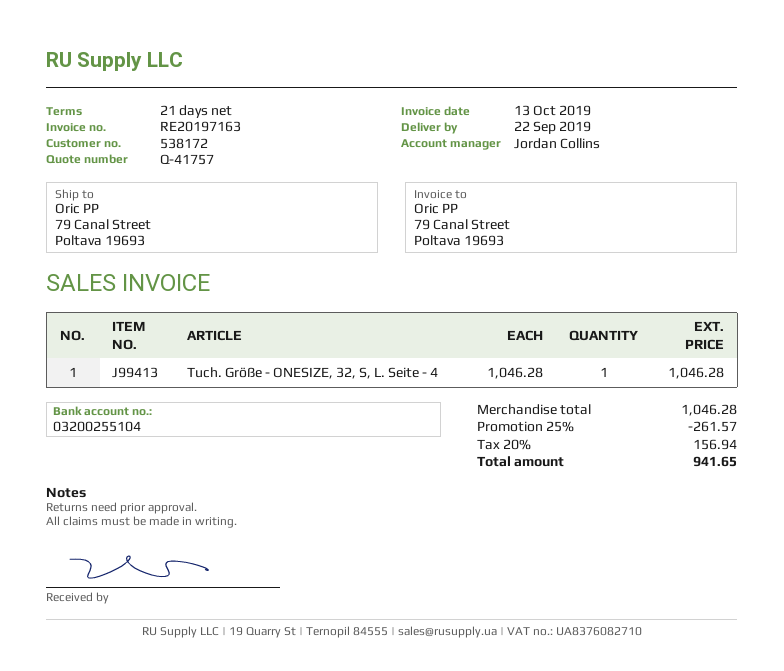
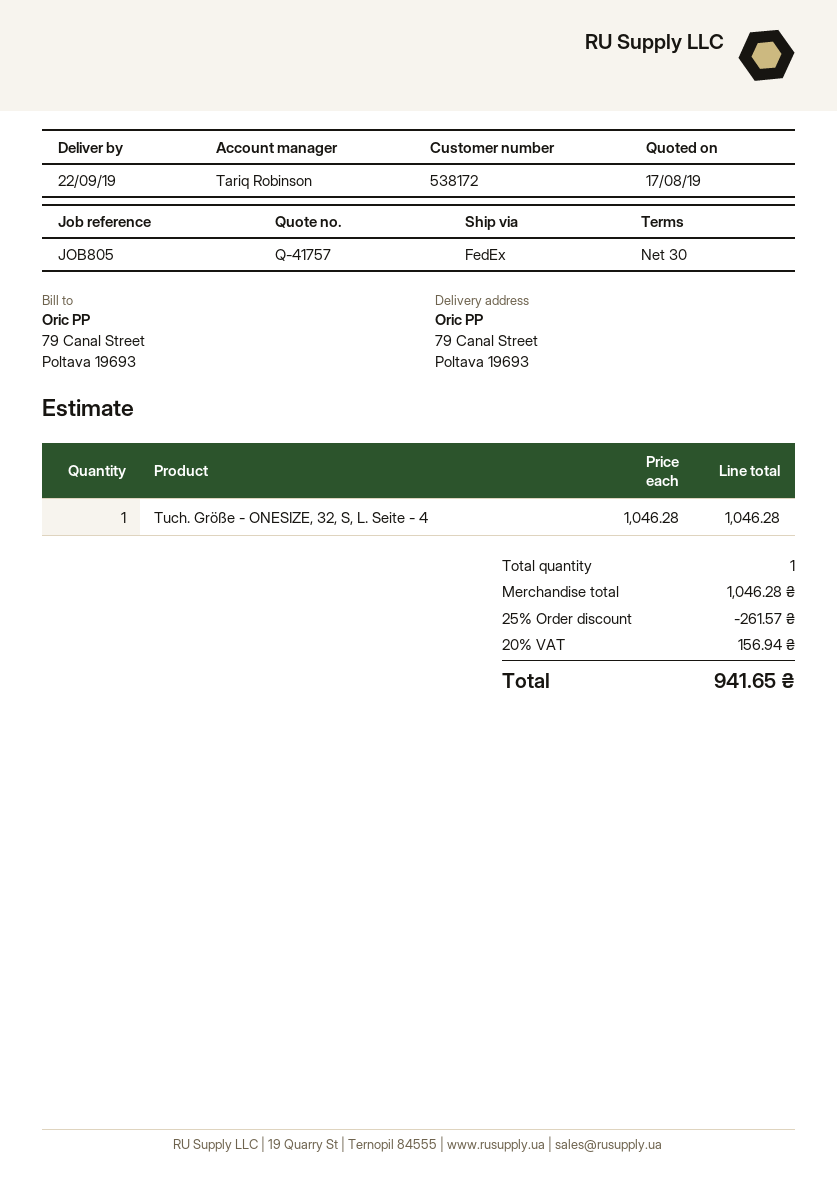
payment terms: 21 days -> 30 days
sales rep: Jordan Collins -> Tariq Robinson

